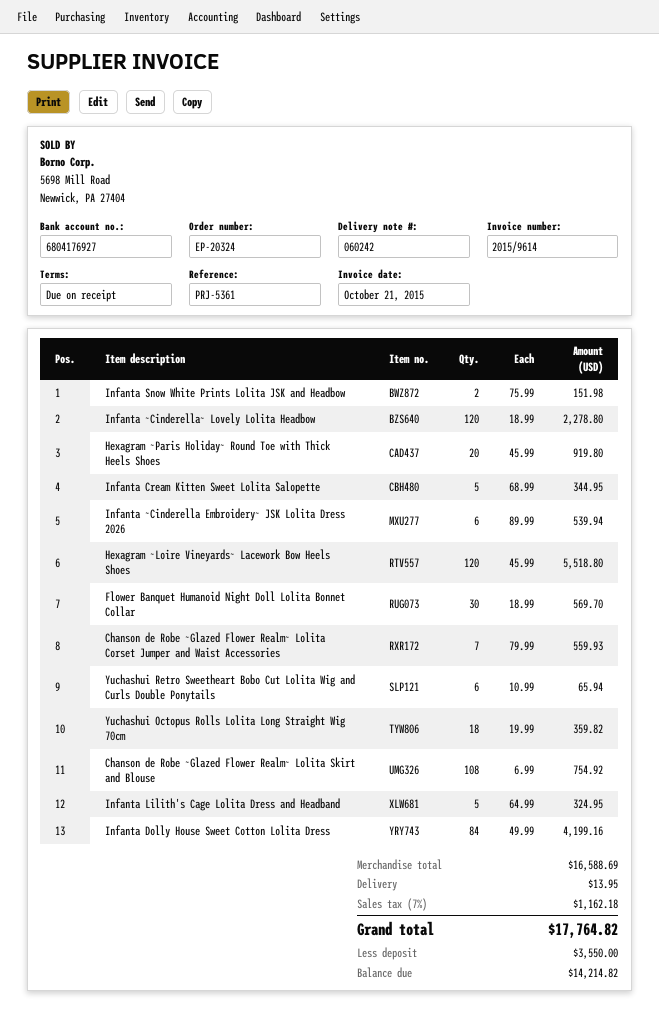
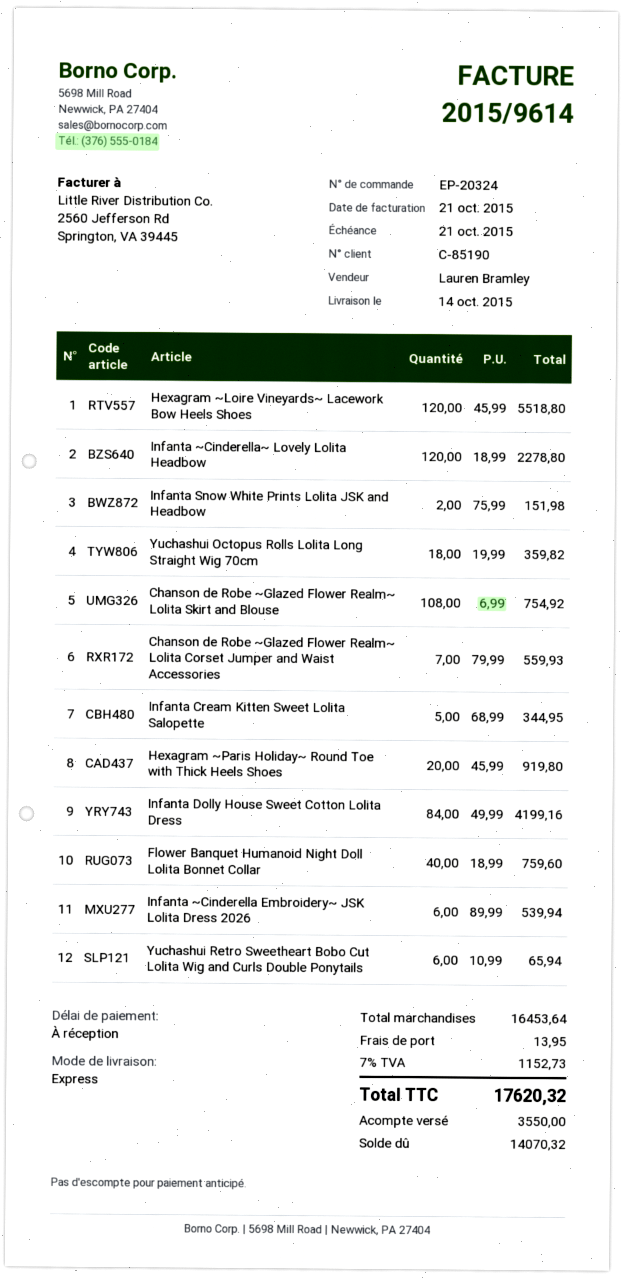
Flower Banquet Humanoid Night Doll Lolita Bonnet Collar: 30 x 18.99 = 569.70 -> 40 x 18.99 = 759.60
Infanta Lilith's Cage Lolita Dress and Headband: 5 x 64.99 = 324.95 -> none
subtotal: 16588.69 -> 16453.64
tax: 7% = 1162.18 -> 7% = 1152.73
total: 17764.82 -> 17620.32
balance: 14214.82 -> 14070.32

